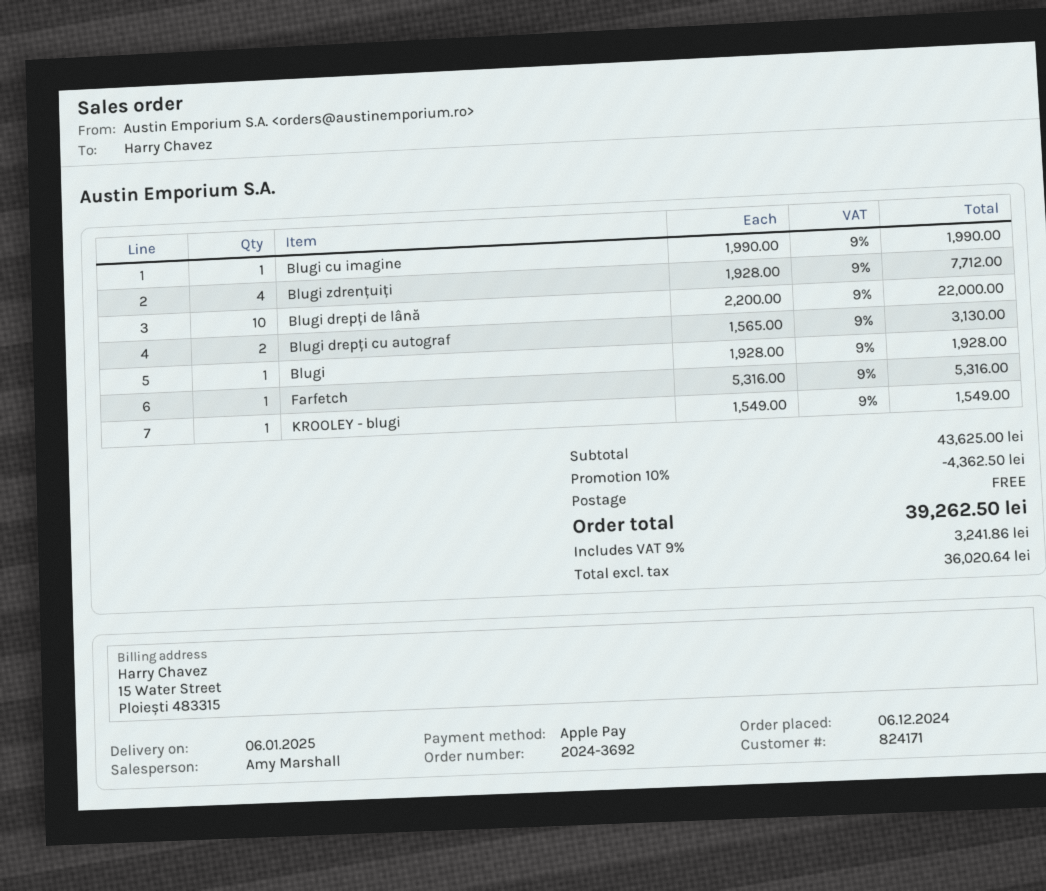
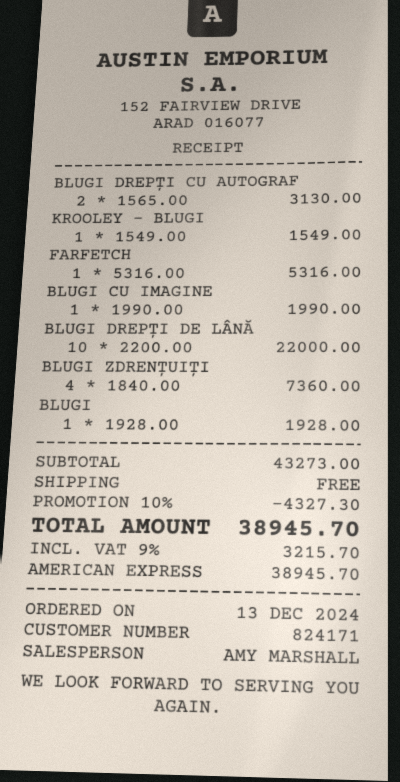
order date: 2024-12-06 -> 2024-12-13
payment method: Apple Pay -> American Express
Blugi zdrențuiți: 4 x 1928.00 = 7712.00 -> 4 x 1840.00 = 7360.00
subtotal: 43625.00 -> 43273.00
discount: 10% = 4362.50 -> 10% = 4327.30
tax: 9% = 3241.86 -> 9% = 3215.70
total: 39262.50 -> 38945.70

